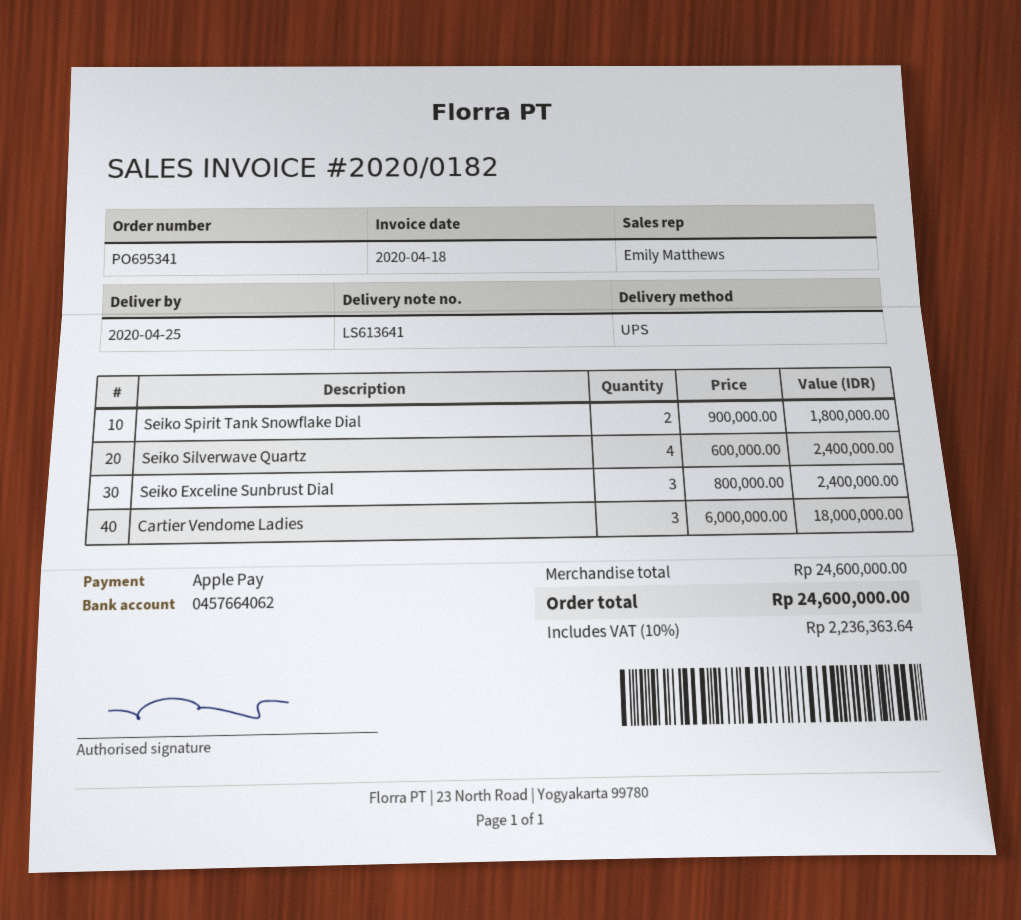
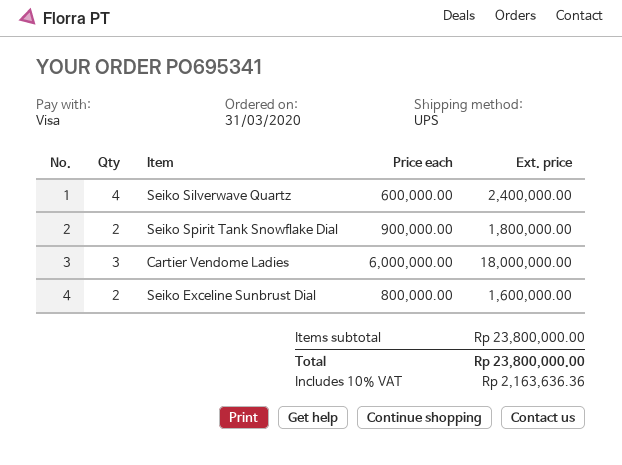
payment method: Apple Pay -> Visa
Seiko Exceline Sunbrust Dial: 3 x 800000.00 = 2400000.00 -> 2 x 800000.00 = 1600000.00
subtotal: 24600000.00 -> 23800000.00
tax: 10% = 2236363.64 -> 10% = 2163636.36
total: 24600000.00 -> 23800000.00

